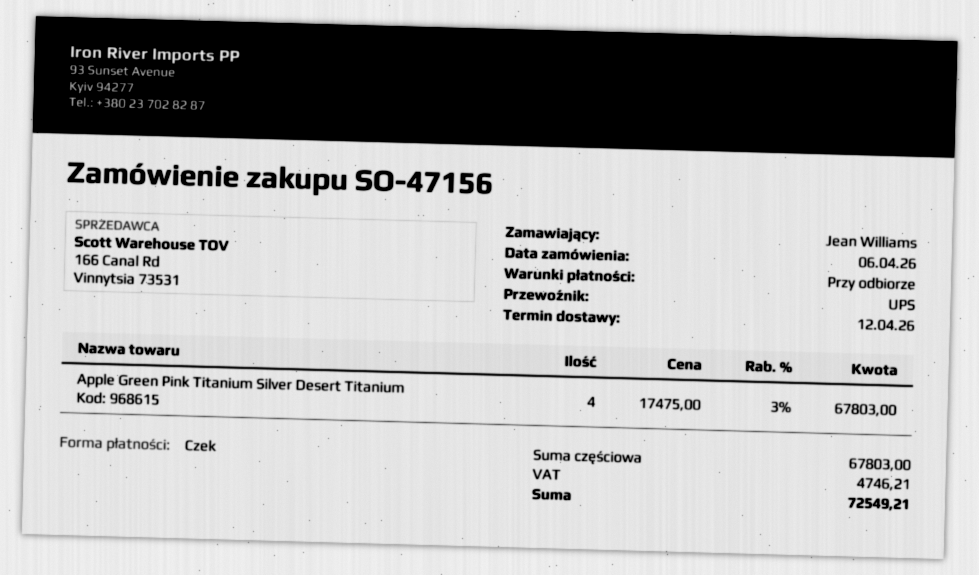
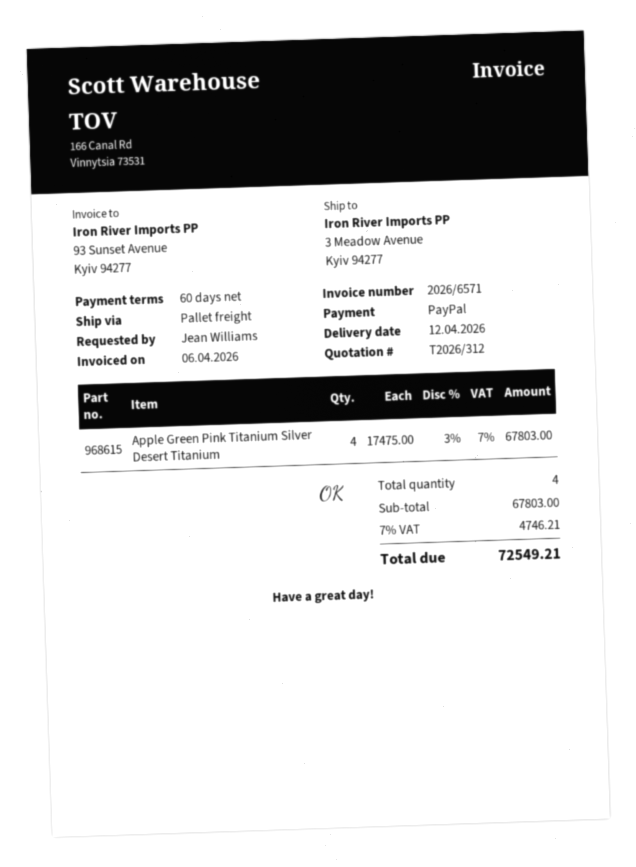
payment terms: on receipt -> 60 days
payment method: cheque -> PayPal
shipping method: UPS -> pallet freight

